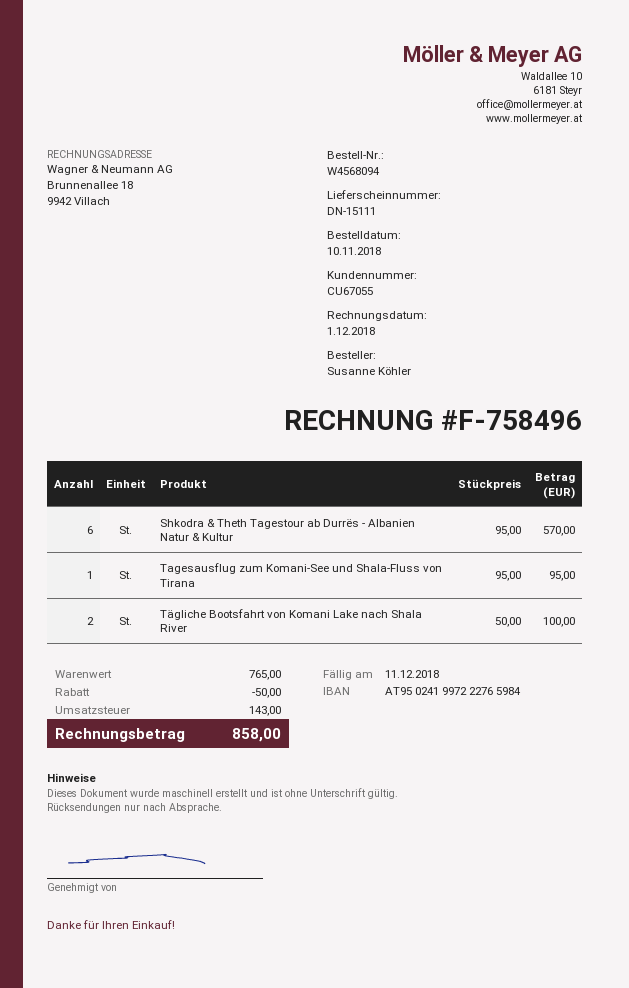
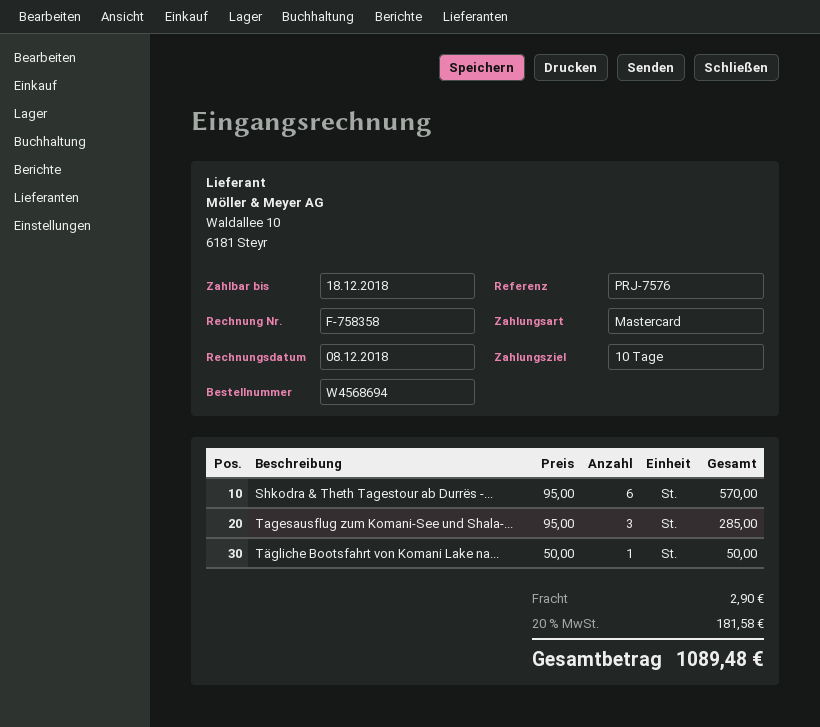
order number: W4568094 -> W4568694
invoice number: F-758496 -> F-758358
invoice date: 2018-12-01 -> 2018-12-08
due date: 2018-12-11 -> 2018-12-18
Tagesausflug zum Komani-See und Shala-Fluss von Tirana: 1 x 95.00 = 95.00 -> 3 x 95.00 = 285.00
Tägliche Bootsfahrt von Komani Lake nach Shala River: 2 x 50.00 = 100.00 -> 1 x 50.00 = 50.00
discount: 50.00 -> none
shipping: none -> 2.90
tax: 143.00 -> 181.58
total: 858.00 -> 1089.48

